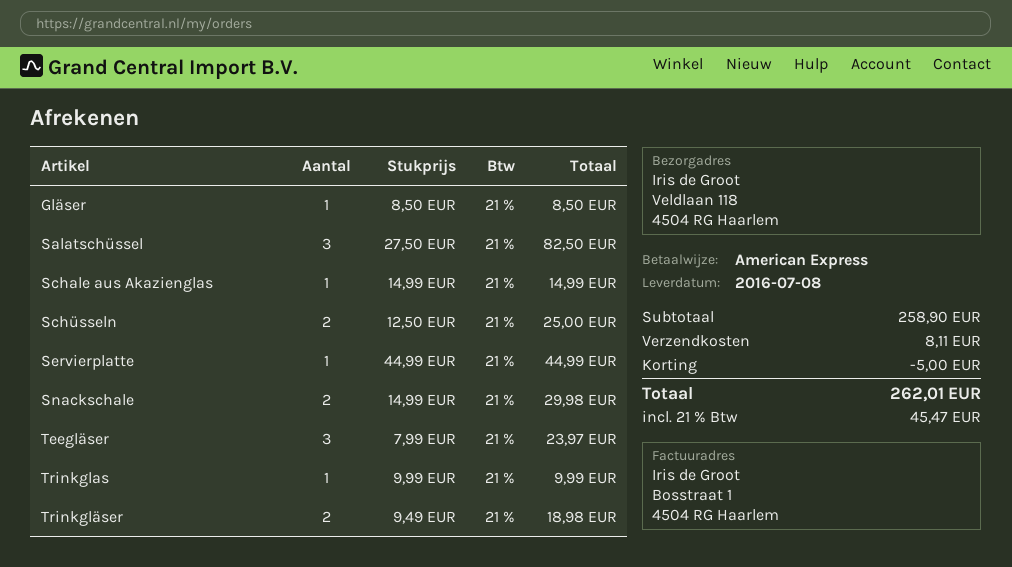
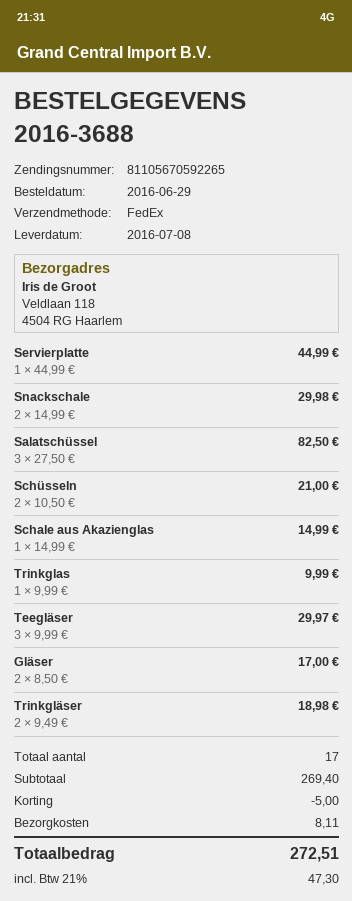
Gläser: 1 x 8.50 = 8.50 -> 2 x 8.50 = 17.00
Schüsseln: 2 x 12.50 = 25.00 -> 2 x 10.50 = 21.00
Teegläser: 3 x 7.99 = 23.97 -> 3 x 9.99 = 29.97
subtotal: 258.90 -> 269.40
tax: 21% = 45.47 -> 21% = 47.30
total: 262.01 -> 272.51

